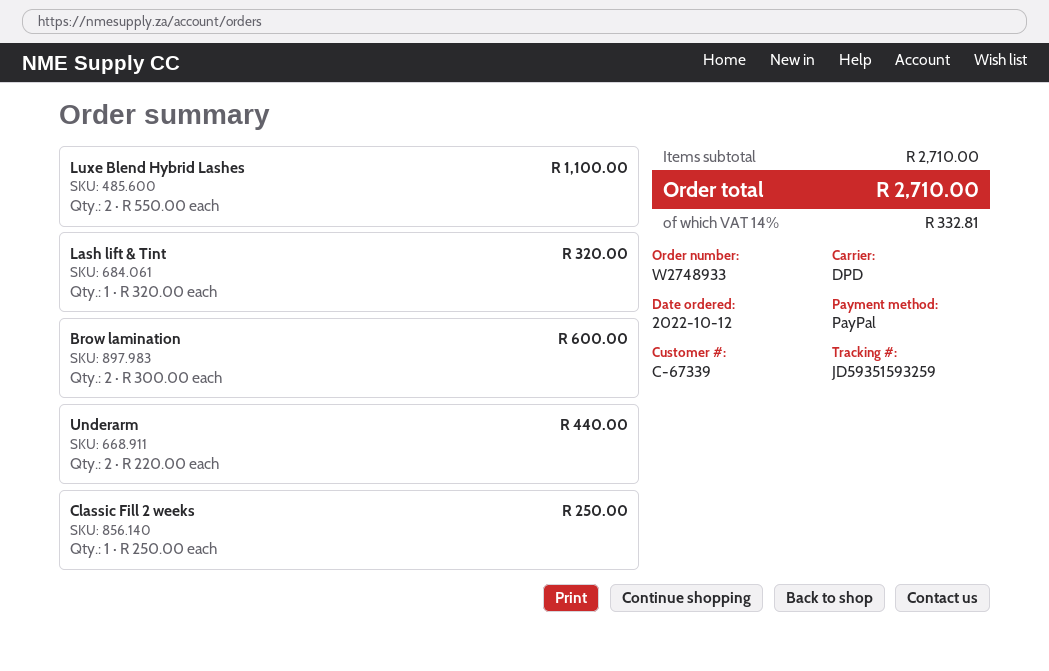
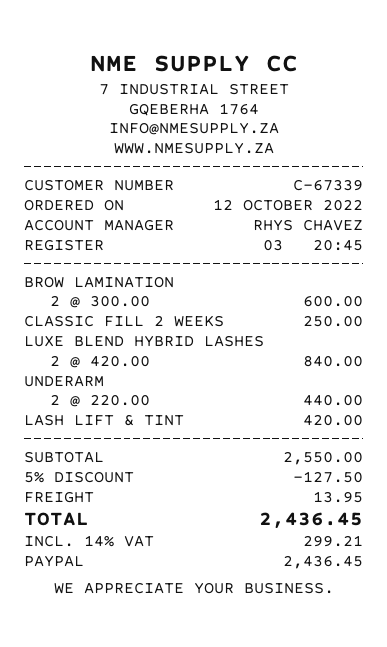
Luxe Blend Hybrid Lashes: 2 x 550.00 = 1100.00 -> 2 x 420.00 = 840.00
Lash lift & Tint: 1 x 320.00 = 320.00 -> 1 x 420.00 = 420.00
subtotal: 2710.00 -> 2550.00
discount: none -> 5% = 127.50
shipping: none -> 13.95
tax: 14% = 332.81 -> 14% = 299.21
total: 2710.00 -> 2436.45

